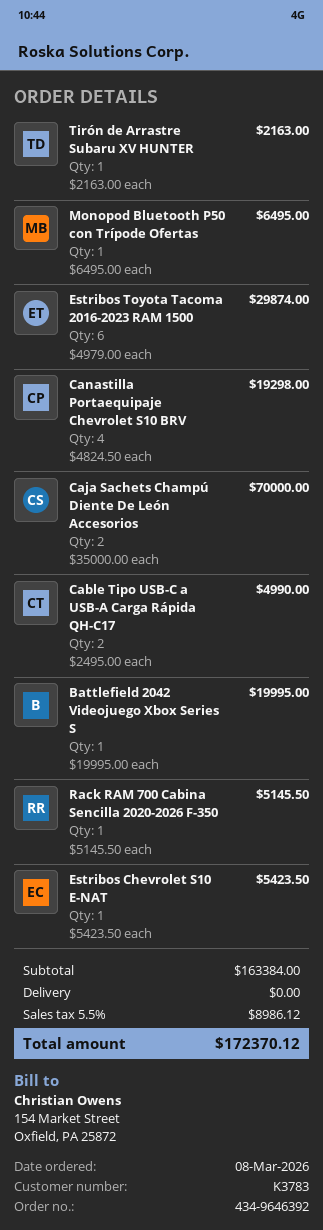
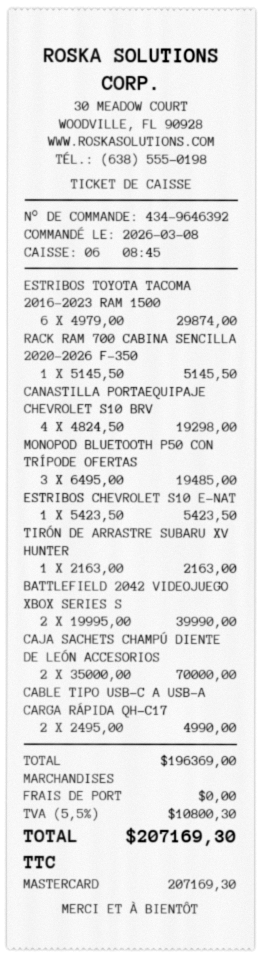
Monopod Bluetooth P50 con Trípode Ofertas: 1 x 6495.00 = 6495.00 -> 3 x 6495.00 = 19485.00
Battlefield 2042 Videojuego Xbox Series S: 1 x 19995.00 = 19995.00 -> 2 x 19995.00 = 39990.00
subtotal: 163384.00 -> 196369.00
tax: 5.5% = 8986.12 -> 5.5% = 10800.30
total: 172370.12 -> 207169.30

